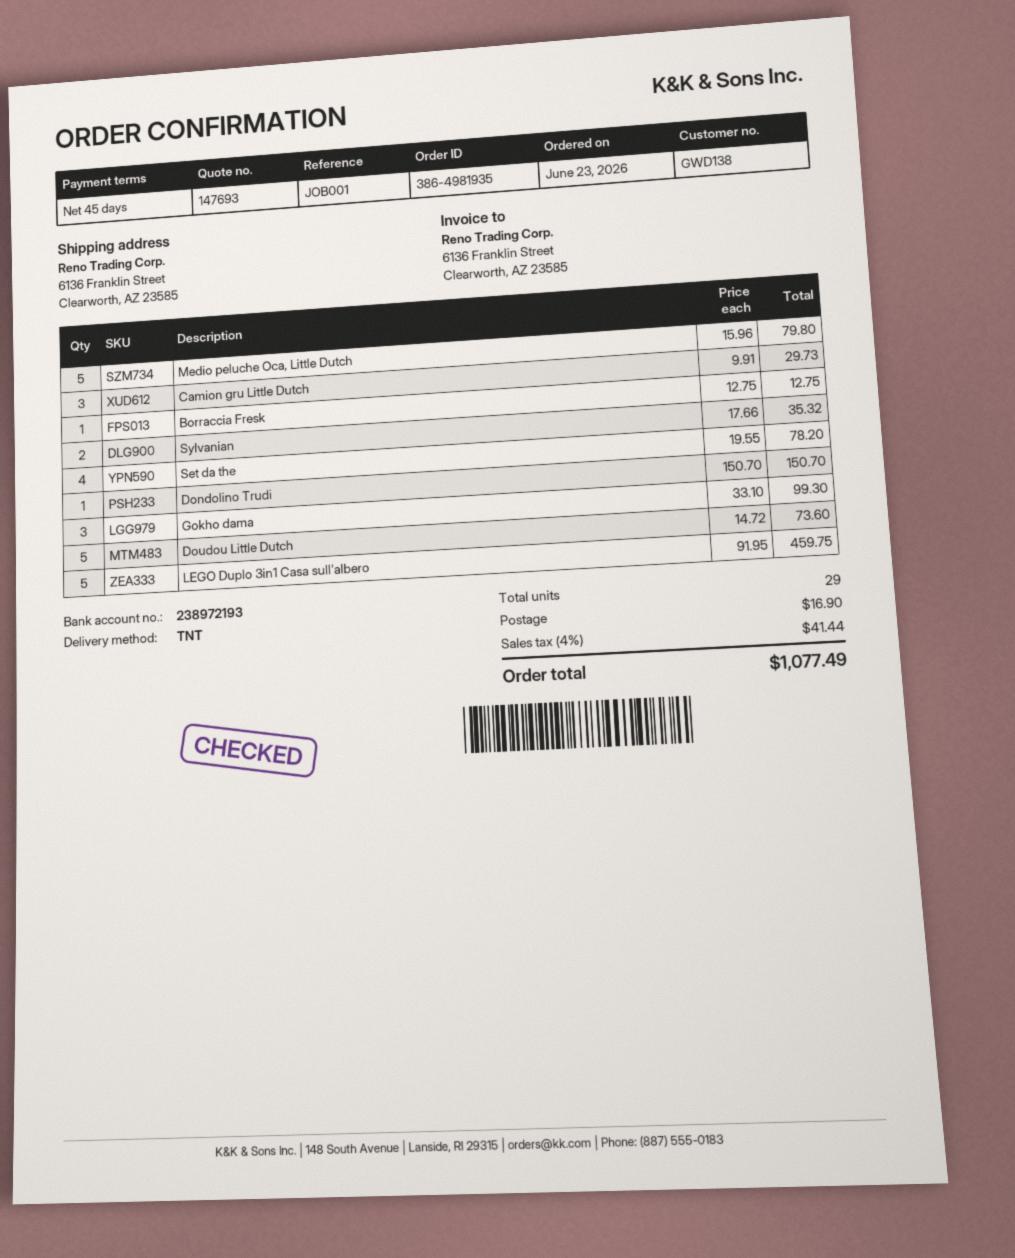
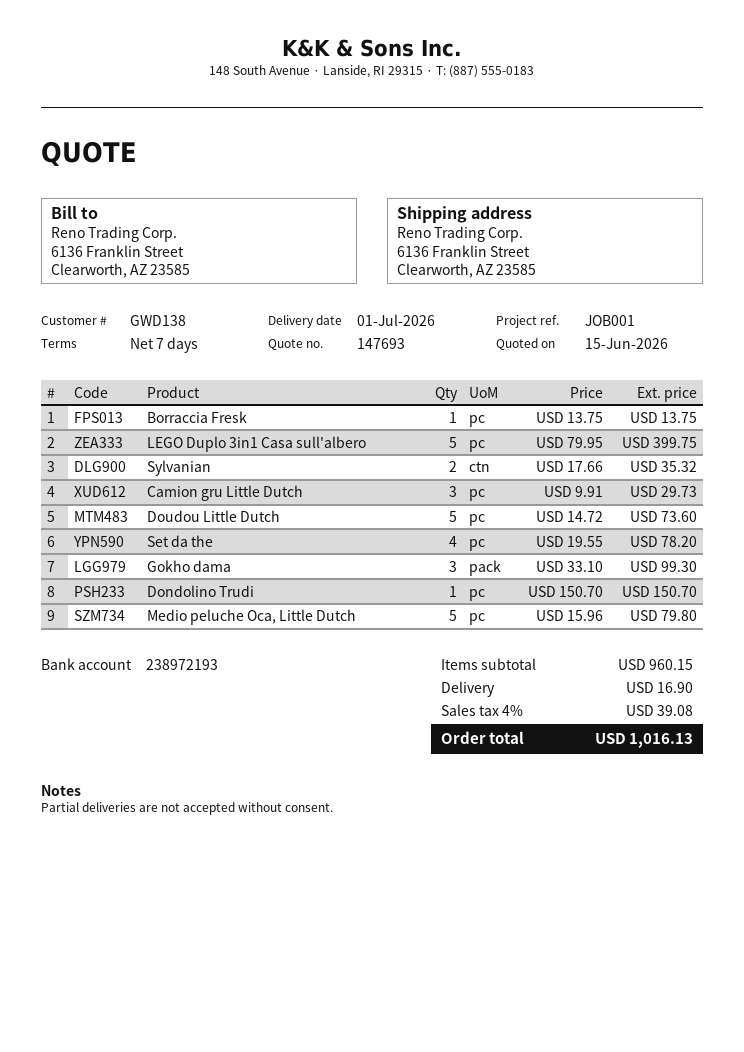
payment terms: 45 days -> 7 days
Borraccia Fresk: 1 x 12.75 = 12.75 -> 1 x 13.75 = 13.75
LEGO Duplo 3in1 Casa sull'albero: 5 x 91.95 = 459.75 -> 5 x 79.95 = 399.75
tax: 4% = 41.44 -> 4% = 39.08
total: 1077.49 -> 1016.13

